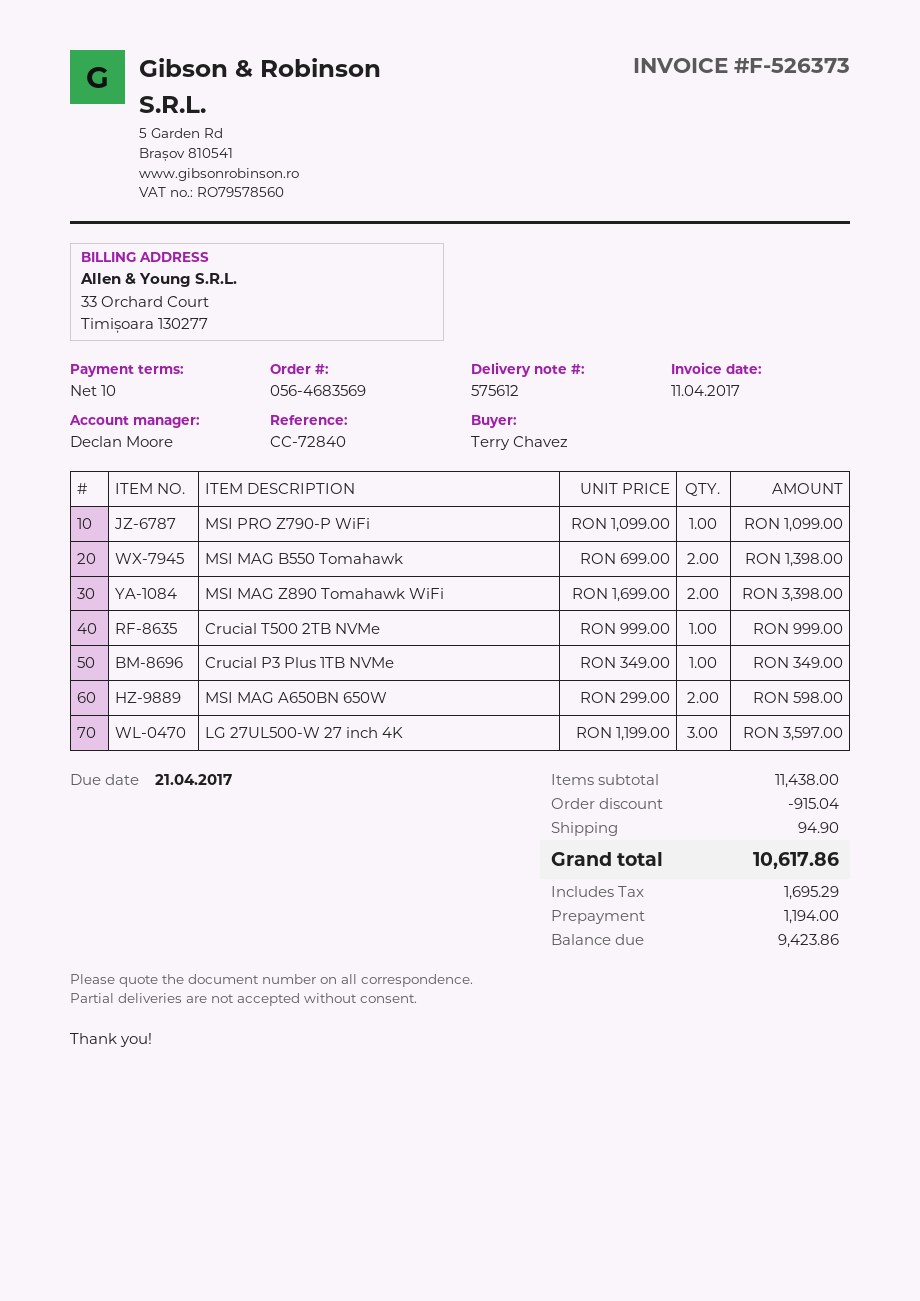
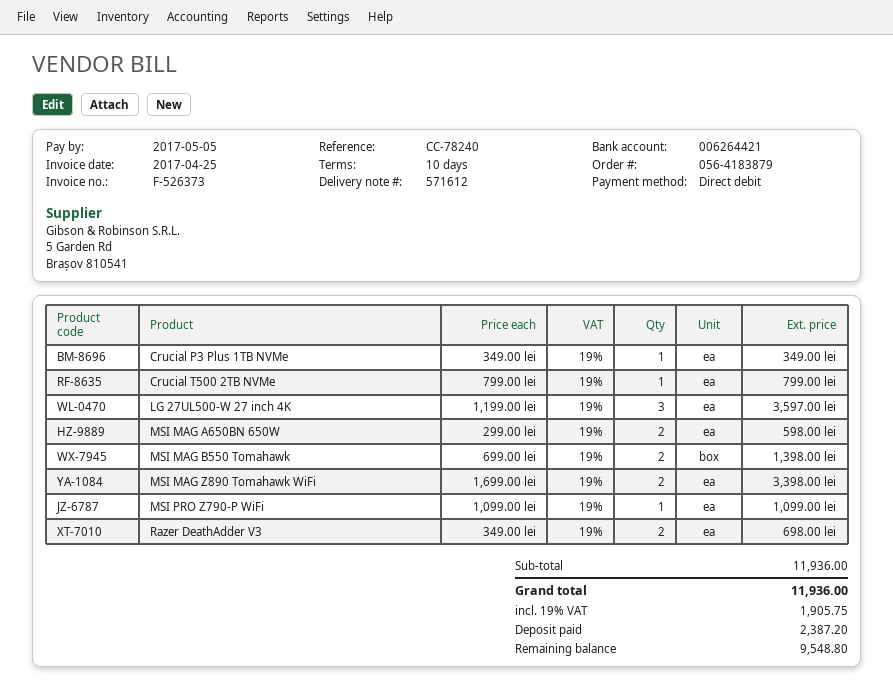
order number: 056-4683569 -> 056-4183879
delivery note number: 575612 -> 571612
invoice date: 2017-04-11 -> 2017-04-25
due date: 2017-04-21 -> 2017-05-05
reference: CC-72840 -> CC-78240
Crucial T500 2TB NVMe: 1 x 999.00 = 999.00 -> 1 x 799.00 = 799.00
Razer DeathAdder V3: none -> 2 x 349.00 = 698.00
subtotal: 11438.00 -> 11936.00
discount: 915.04 -> none
shipping: 94.90 -> none
tax: 1695.29 -> 1905.75
total: 10617.86 -> 11936.00
deposit: 1194.00 -> 2387.20
balance: 9423.86 -> 9548.80

